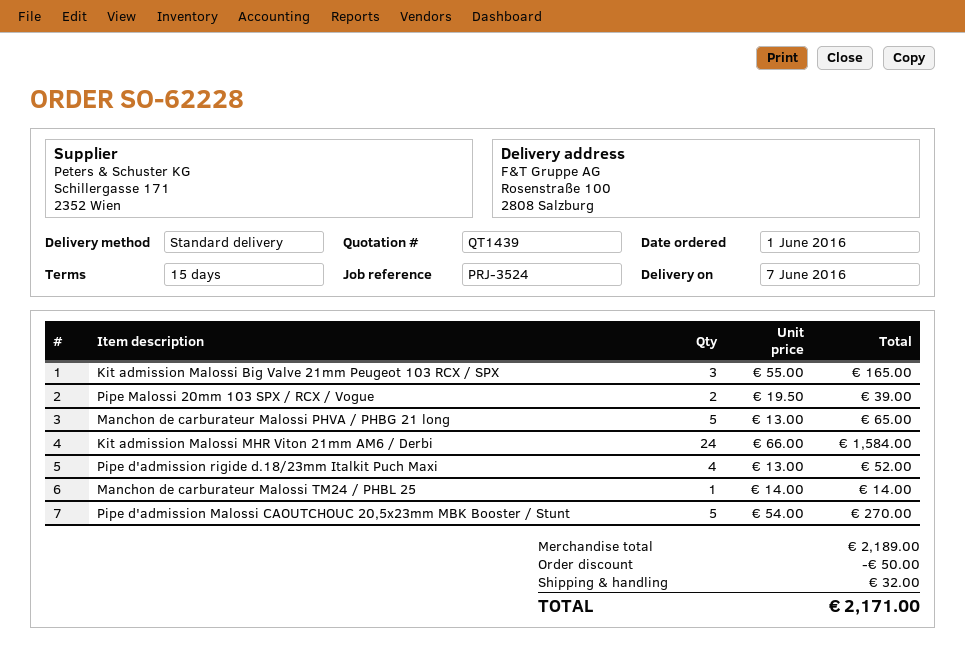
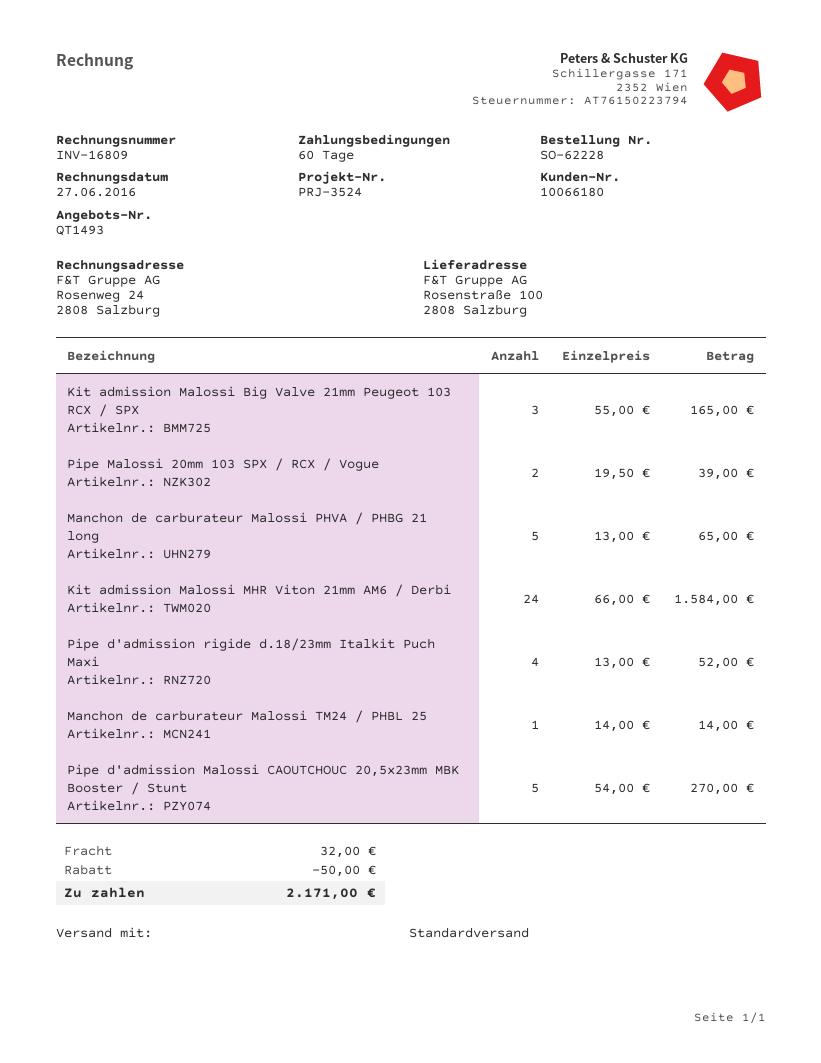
quote number: QT1439 -> QT1493
payment terms: 15 days -> 60 days

